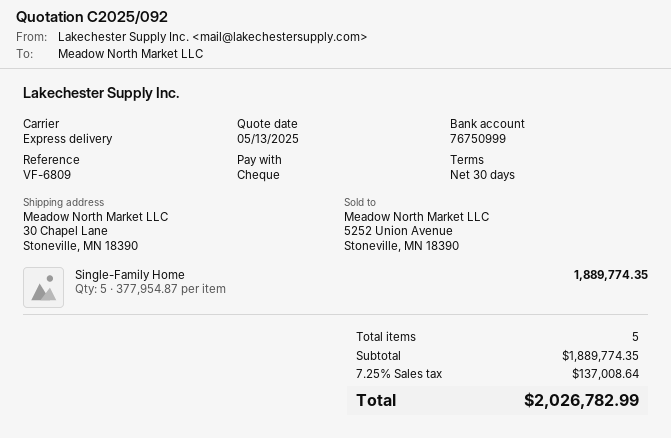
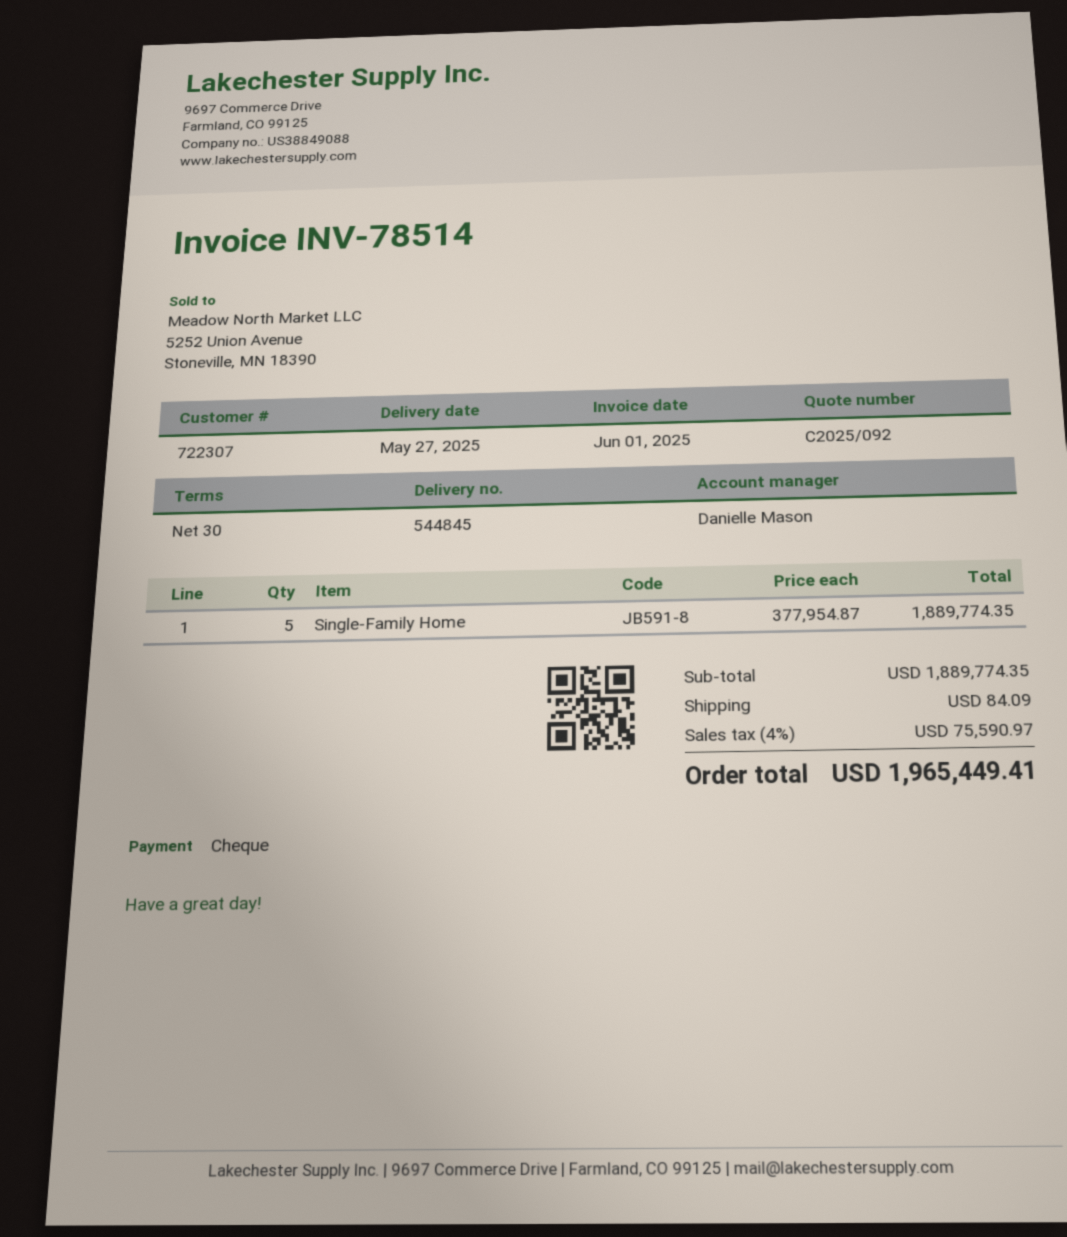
shipping: none -> 84.09
tax: 7.25% = 137008.64 -> 4% = 75590.97
total: 2026782.99 -> 1965449.41

